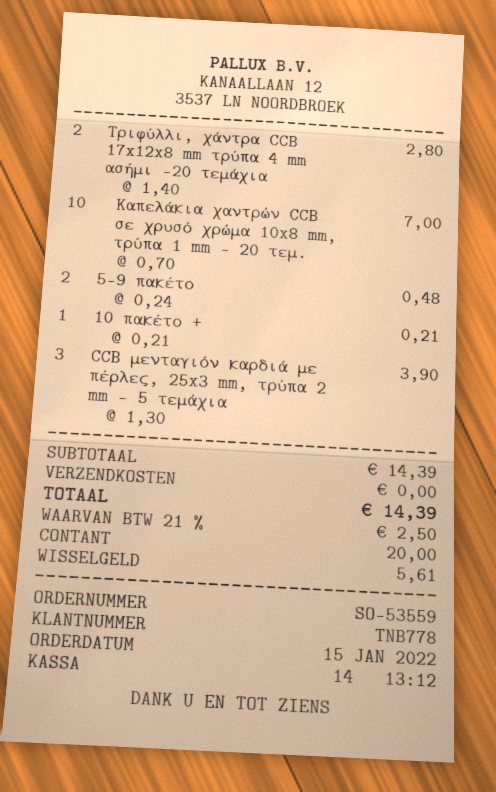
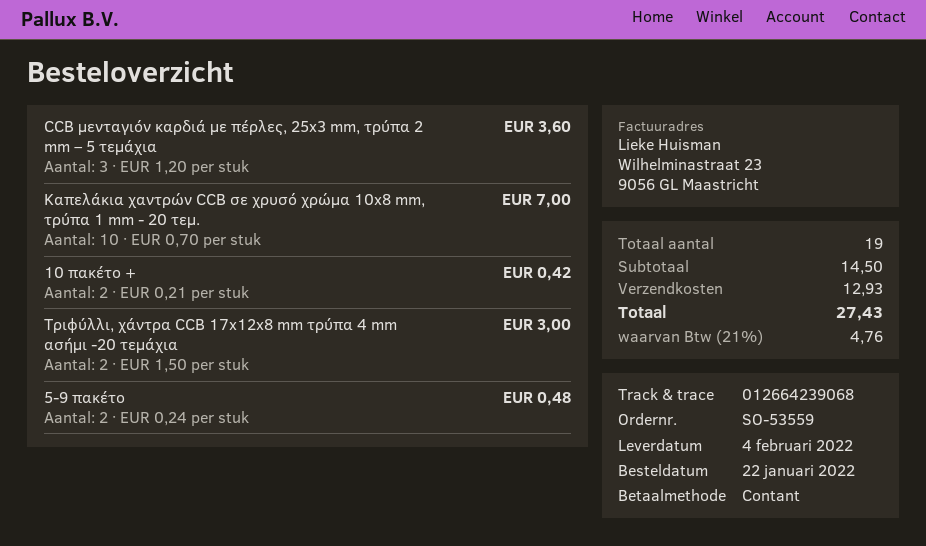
order date: 2022-01-15 -> 2022-01-22
Τριφύλλι, χάντρα CCB 17x12x8 mm τρύπα 4 mm ασήμι -20 τεμάχια: 2 x 1.40 = 2.80 -> 2 x 1.50 = 3.00
10 πακέτο +: 1 x 0.21 = 0.21 -> 2 x 0.21 = 0.42
CCB μενταγιόν καρδιά με πέρλες, 25x3 mm, τρύπα 2 mm – 5 τεμάχια: 3 x 1.30 = 3.90 -> 3 x 1.20 = 3.60
subtotal: 14.39 -> 14.50
shipping: 0.00 -> 12.93
tax: 21% = 2.50 -> 21% = 4.76
total: 14.39 -> 27.43

